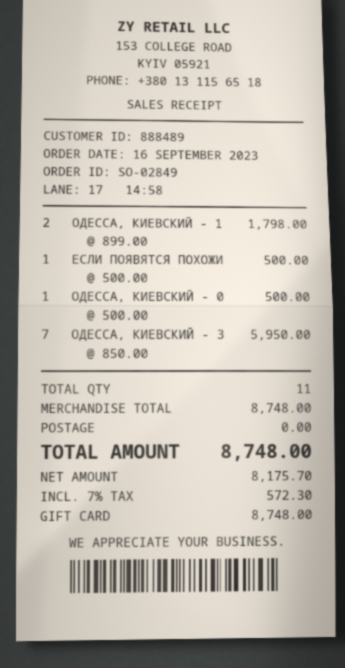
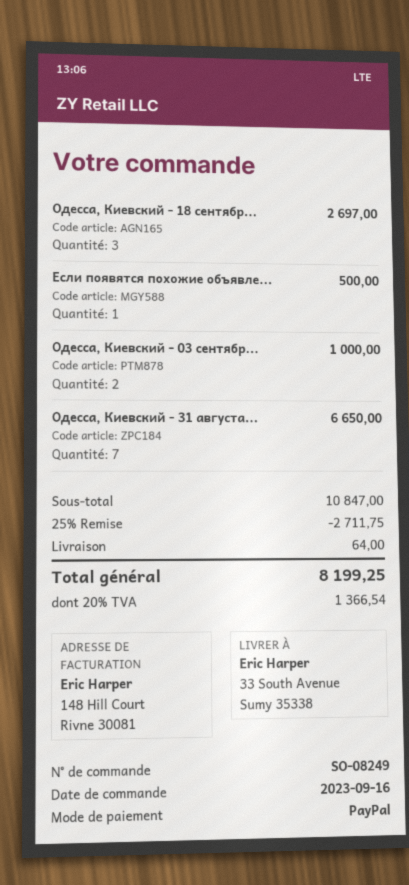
order number: SO-02849 -> SO-08249
payment method: gift card -> PayPal
ОДЕССА, КИЕВСКИЙ - 1: 2 for 1798.00 -> 3 for 2697.00
ОДЕССА, КИЕВСКИЙ - 0: 1 for 500.00 -> 2 for 1000.00
ОДЕССА, КИЕВСКИЙ - 3: 7 for 5950.00 -> 7 for 6650.00
subtotal: 8748.00 -> 10847.00
discount: none -> 25% = 2711.75
shipping: 0.00 -> 64.00
tax: 7% = 572.30 -> 20% = 1366.54
total: 8748.00 -> 8199.25

